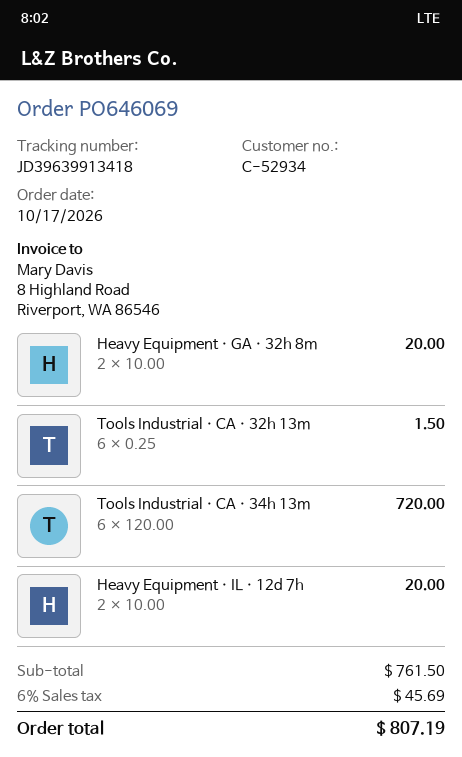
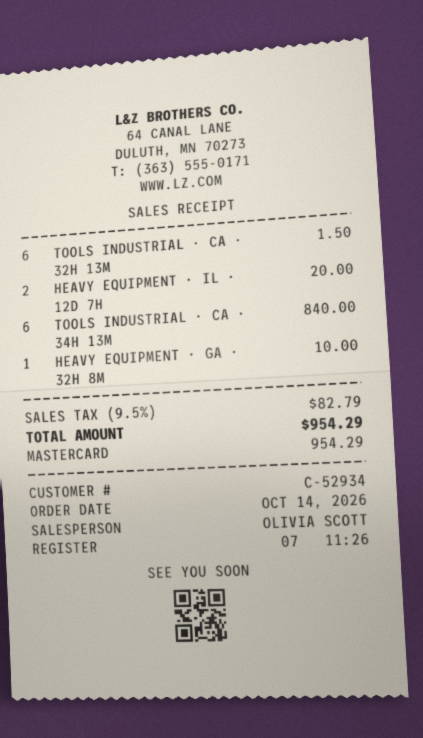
order date: 2026-10-17 -> 2026-10-14
Heavy Equipment · GA · 32h 8m: 2 for 20.00 -> 1 for 10.00
Tools Industrial · CA · 34h 13m: 6 for 720.00 -> 6 for 840.00
tax: 6% = 45.69 -> 9.5% = 82.79
total: 807.19 -> 954.29

